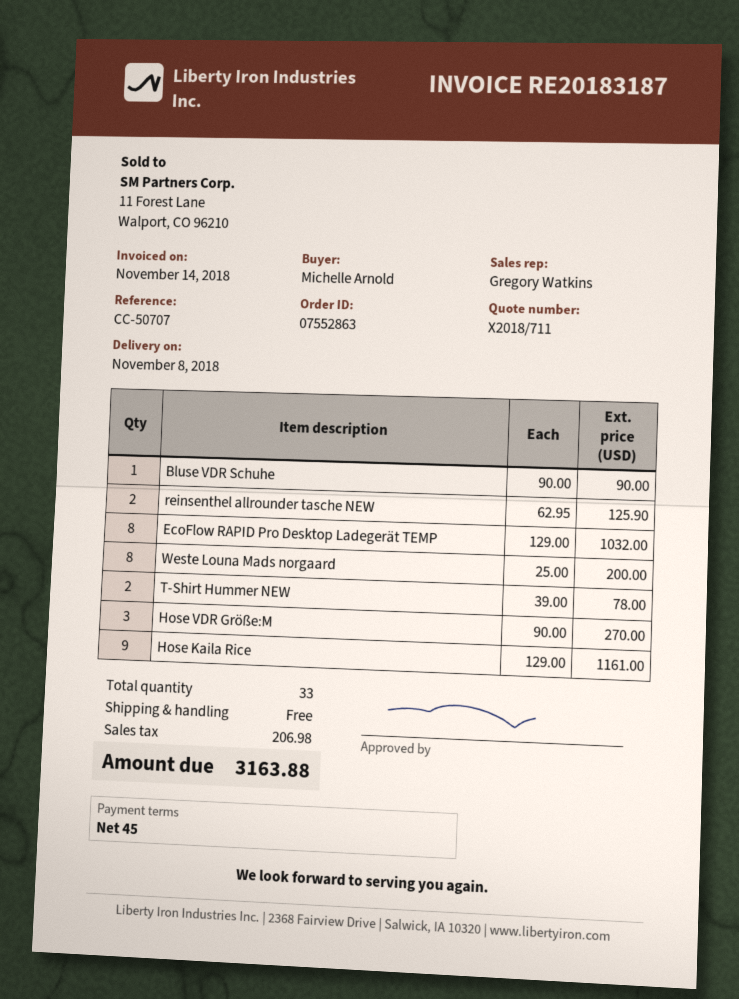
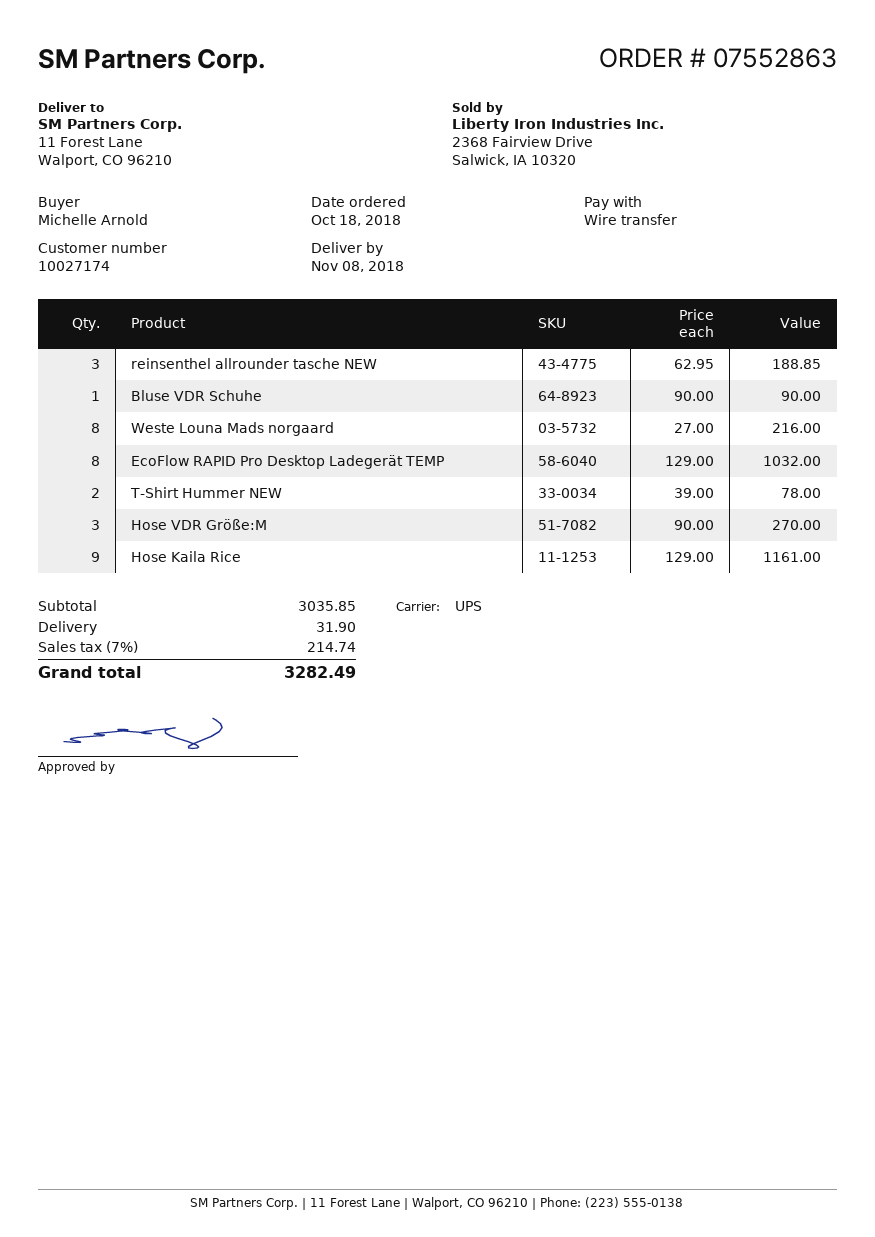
reinsenthel allrounder tasche NEW: 2 x 62.95 = 125.90 -> 3 x 62.95 = 188.85
Weste Louna Mads norgaard: 8 x 25.00 = 200.00 -> 8 x 27.00 = 216.00
shipping: 0.00 -> 31.90
tax: 206.98 -> 214.74
total: 3163.88 -> 3282.49

